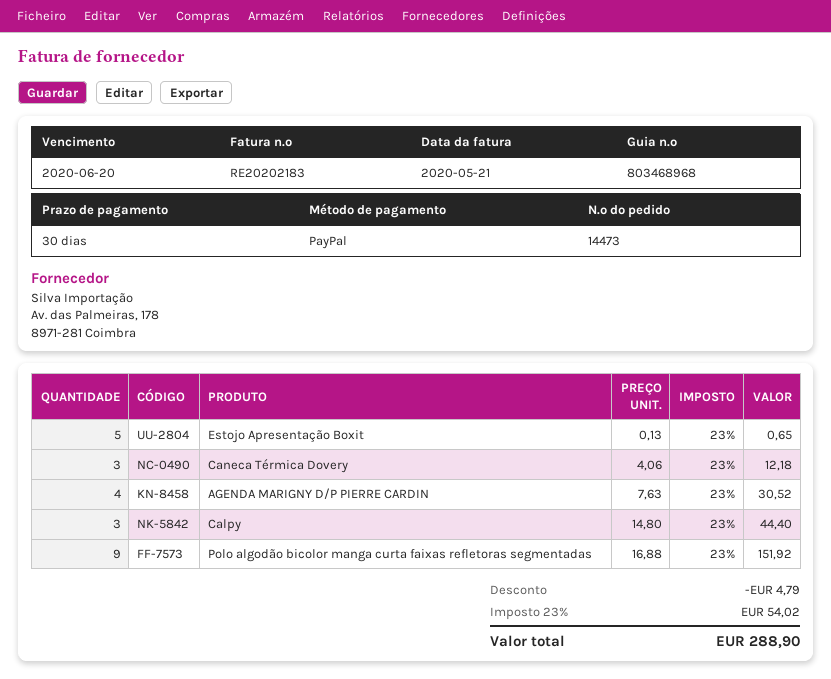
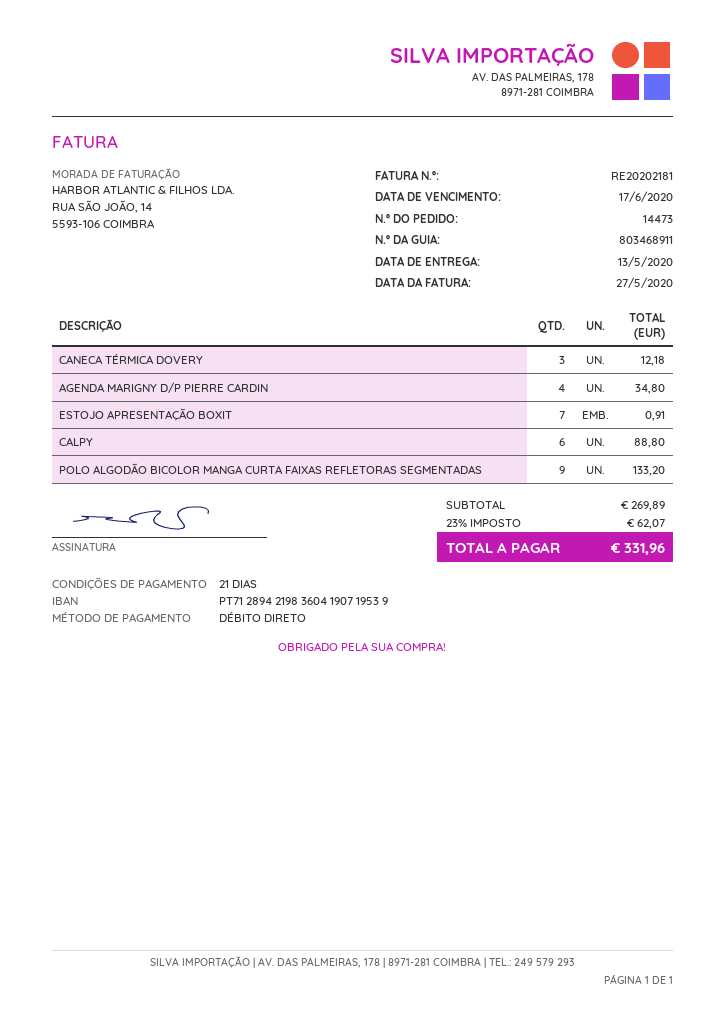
delivery note number: 803468968 -> 803468911
invoice number: RE20202183 -> RE20202181
invoice date: 2020-05-21 -> 2020-05-27
payment terms: 30 days -> 21 days
due date: 2020-06-20 -> 2020-06-17
payment method: PayPal -> direct debit
Estojo Apresentação Boxit: 5 for 0.65 -> 7 for 0.91
AGENDA MARIGNY D/P PIERRE CARDIN: 4 for 30.52 -> 4 for 34.80
Calpy: 3 for 44.40 -> 6 for 88.80
Polo algodão bicolor manga curta faixas refletoras segmentadas: 9 for 151.92 -> 9 for 133.20
discount: 4.79 -> none
tax: 23% = 54.02 -> 23% = 62.07
total: 288.90 -> 331.96

